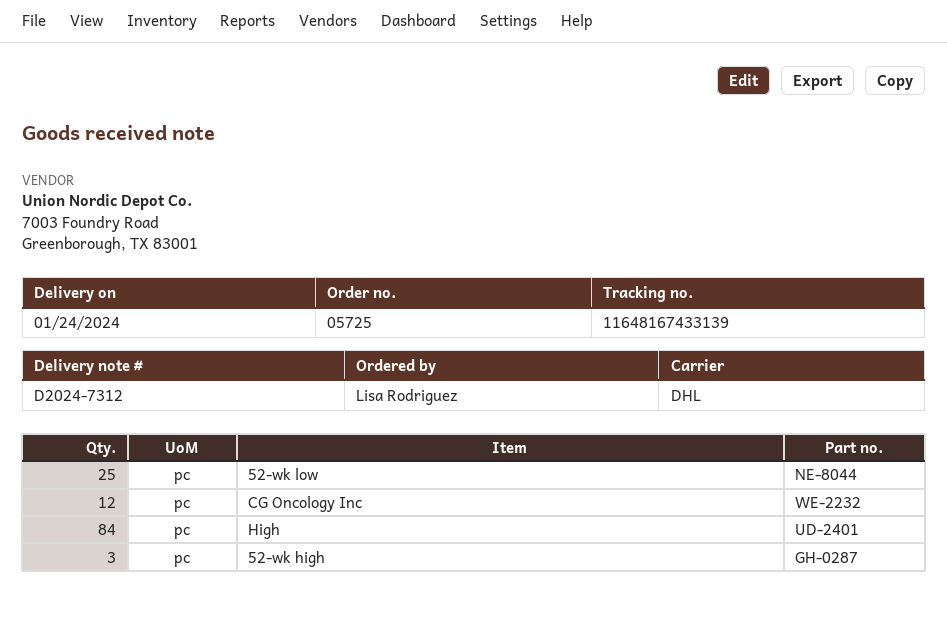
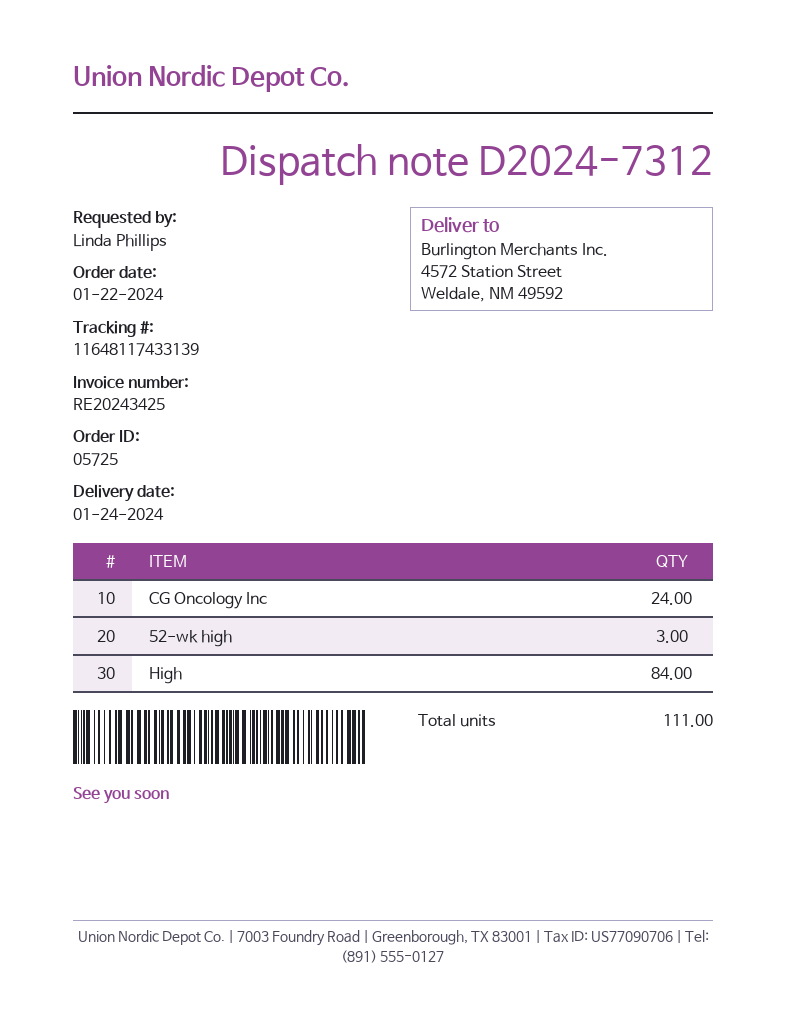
ordered by: Lisa Rodriguez -> Linda Phillips
tracking number: 11648167433139 -> 11648117433139
52-wk low: 25 -> none
CG Oncology Inc: 12 -> 24

